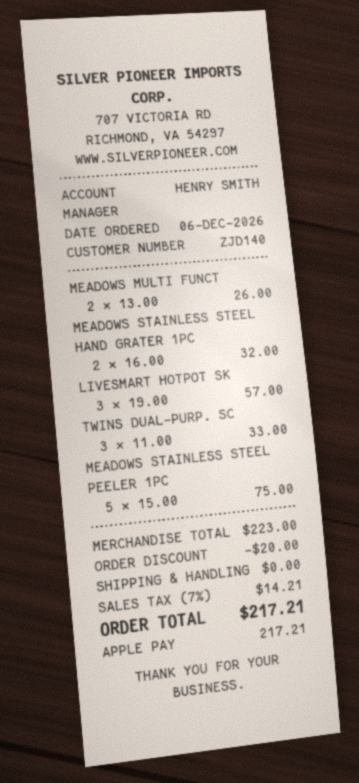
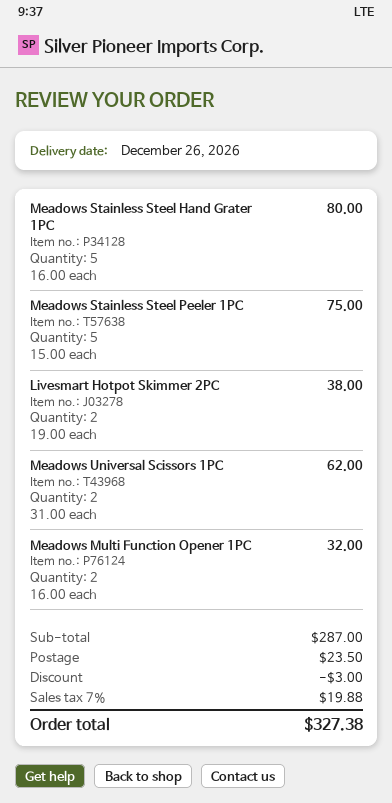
MEADOWS MULTI FUNCT: 2 x 13.00 = 26.00 -> 2 x 16.00 = 32.00
MEADOWS STAINLESS STEEL HAND GRATER 1PC: 2 x 16.00 = 32.00 -> 5 x 16.00 = 80.00
LIVESMART HOTPOT SK: 3 x 19.00 = 57.00 -> 2 x 19.00 = 38.00
TWINS DUAL-PURP. SC: 3 x 11.00 = 33.00 -> none
Meadows Universal Scissors 1PC: none -> 2 x 31.00 = 62.00
subtotal: 223.00 -> 287.00
discount: 20.00 -> 3.00
shipping: 0.00 -> 23.50
tax: 7% = 14.21 -> 7% = 19.88
total: 217.21 -> 327.38

